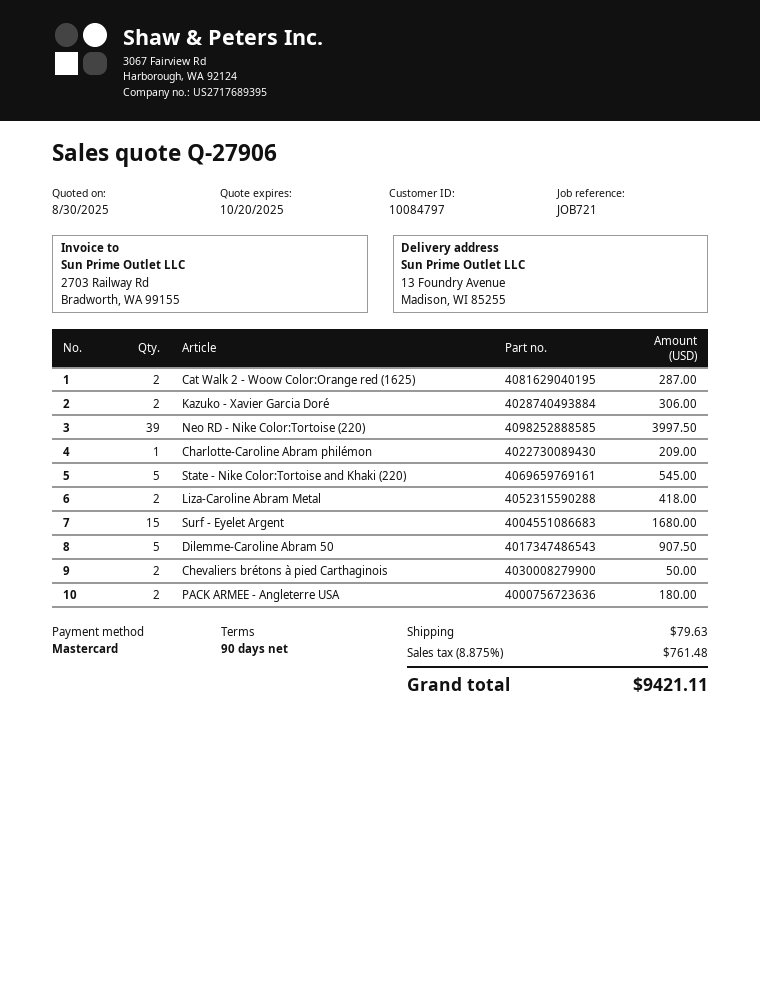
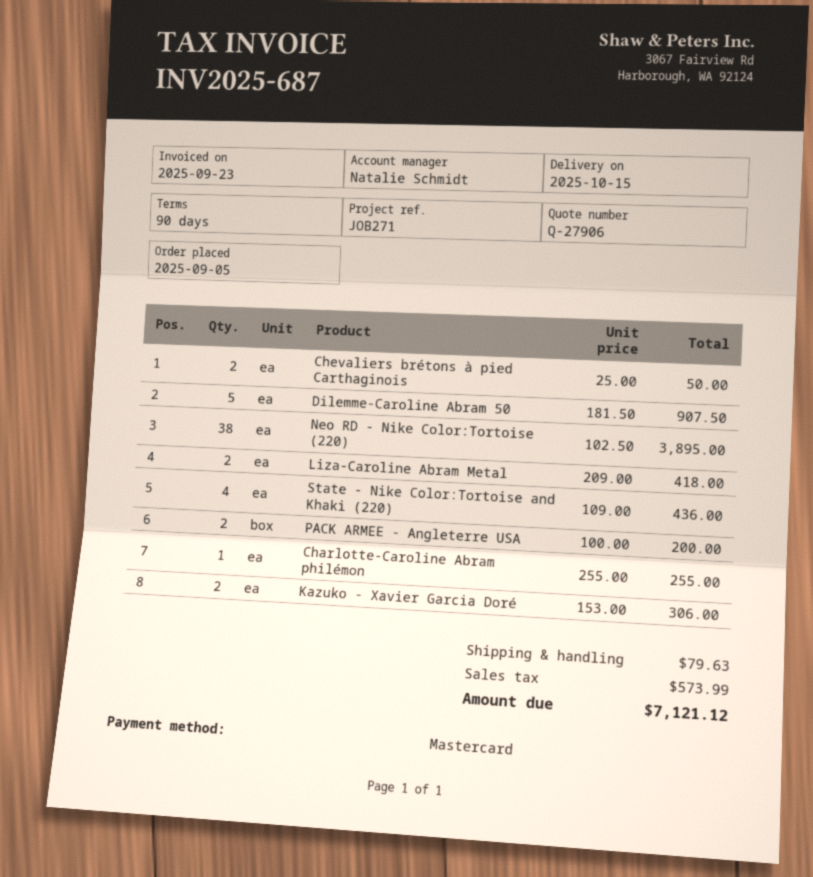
reference: JOB721 -> JOB271
Cat Walk 2 - Woow Color:Orange red (1625): 2 for 287.00 -> none
Neo RD - Nike Color:Tortoise (220): 39 for 3997.50 -> 38 for 3895.00
Charlotte-Caroline Abram philémon: 1 for 209.00 -> 1 for 255.00
State - Nike Color:Tortoise and Khaki (220): 5 for 545.00 -> 4 for 436.00
Surf - Eyelet Argent: 15 for 1680.00 -> none
PACK ARMEE - Angleterre USA: 2 for 180.00 -> 2 for 200.00
tax: 761.48 -> 573.99
total: 9421.11 -> 7121.12

